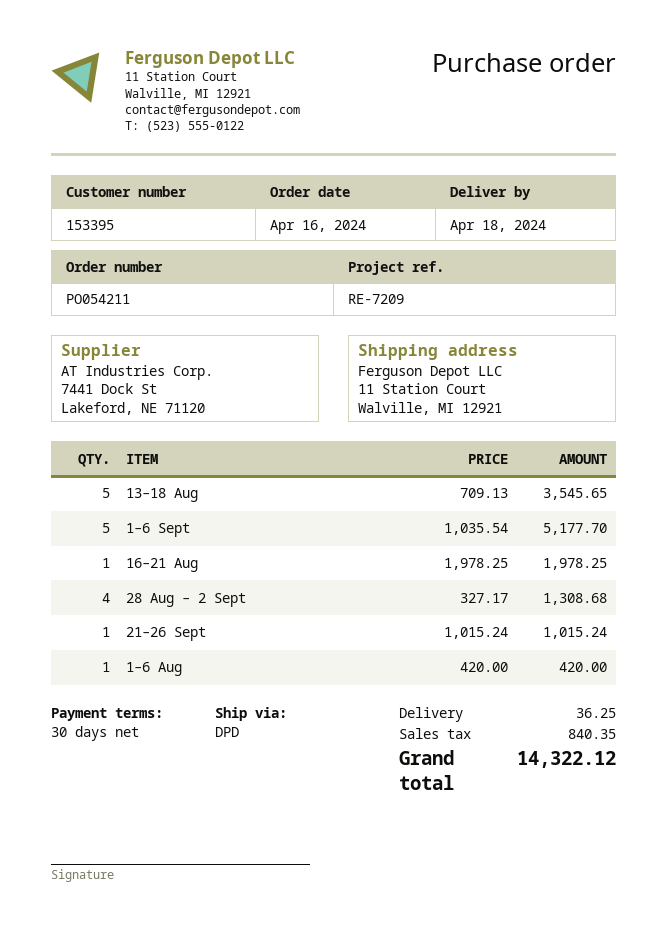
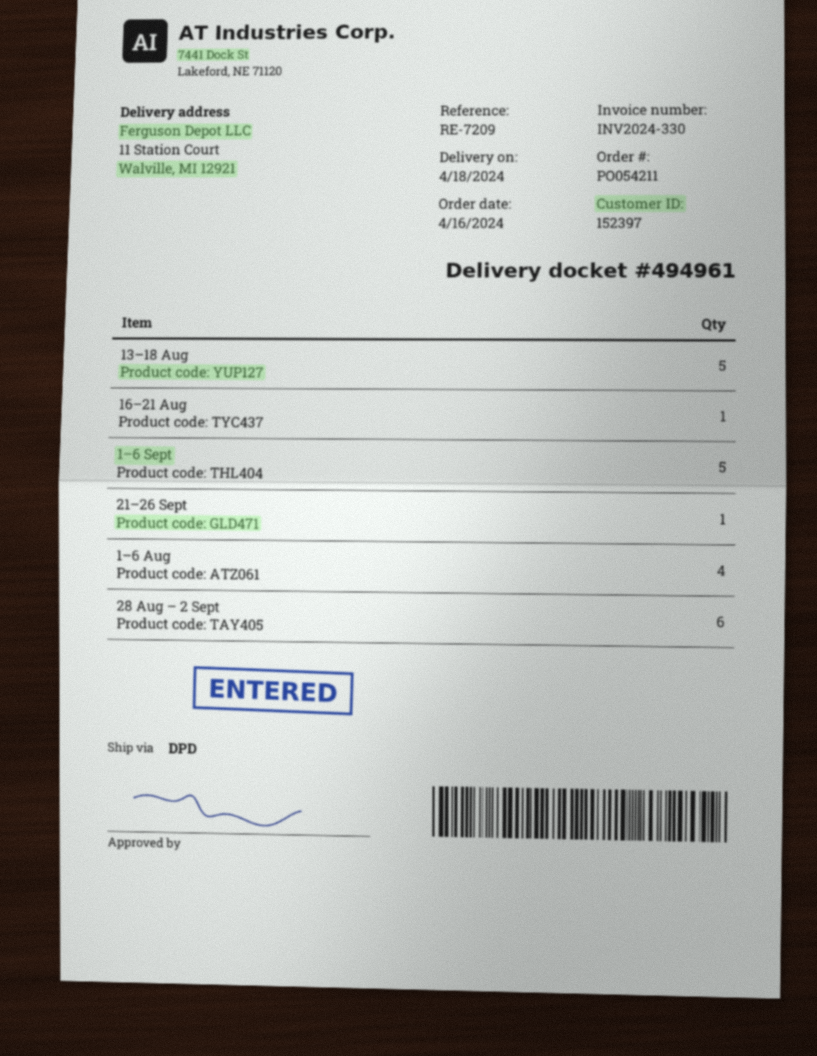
customer number: 153395 -> 152397
28 Aug – 2 Sept: 4 -> 6
1–6 Aug: 1 -> 4

